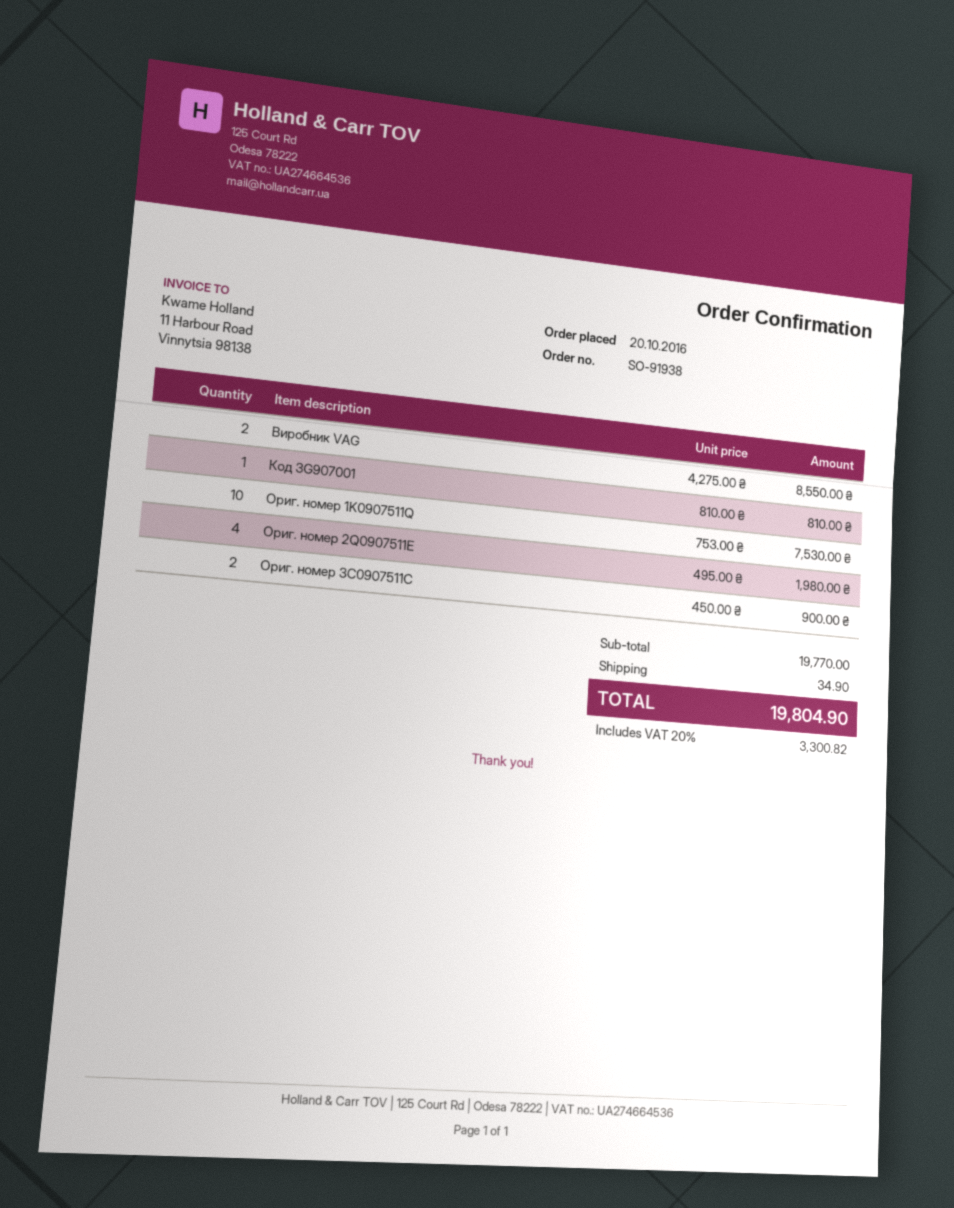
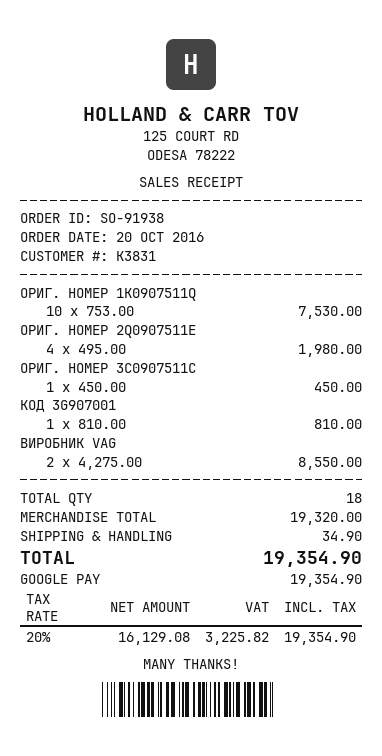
Ориг. номер 3C0907511C: 2 x 450.00 = 900.00 -> 1 x 450.00 = 450.00
subtotal: 19770.00 -> 19320.00
tax: 20% = 3300.82 -> 20% = 3225.82
total: 19804.90 -> 19354.90

